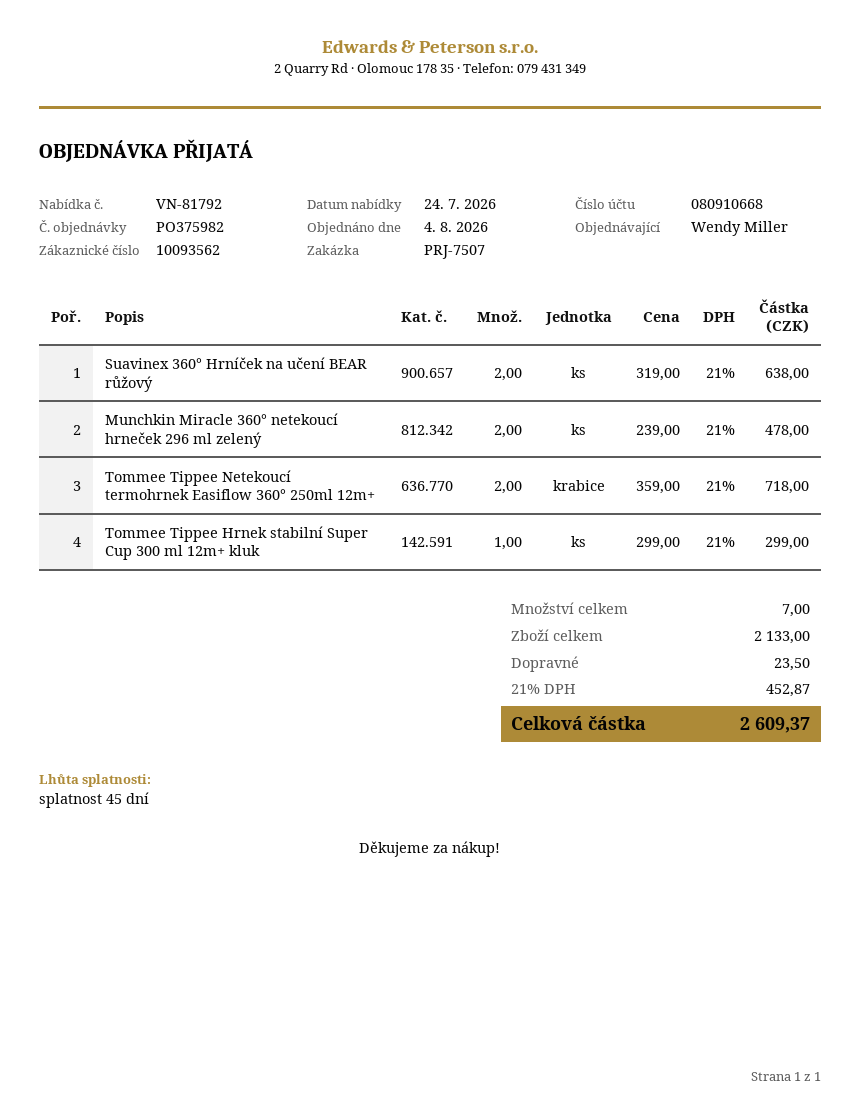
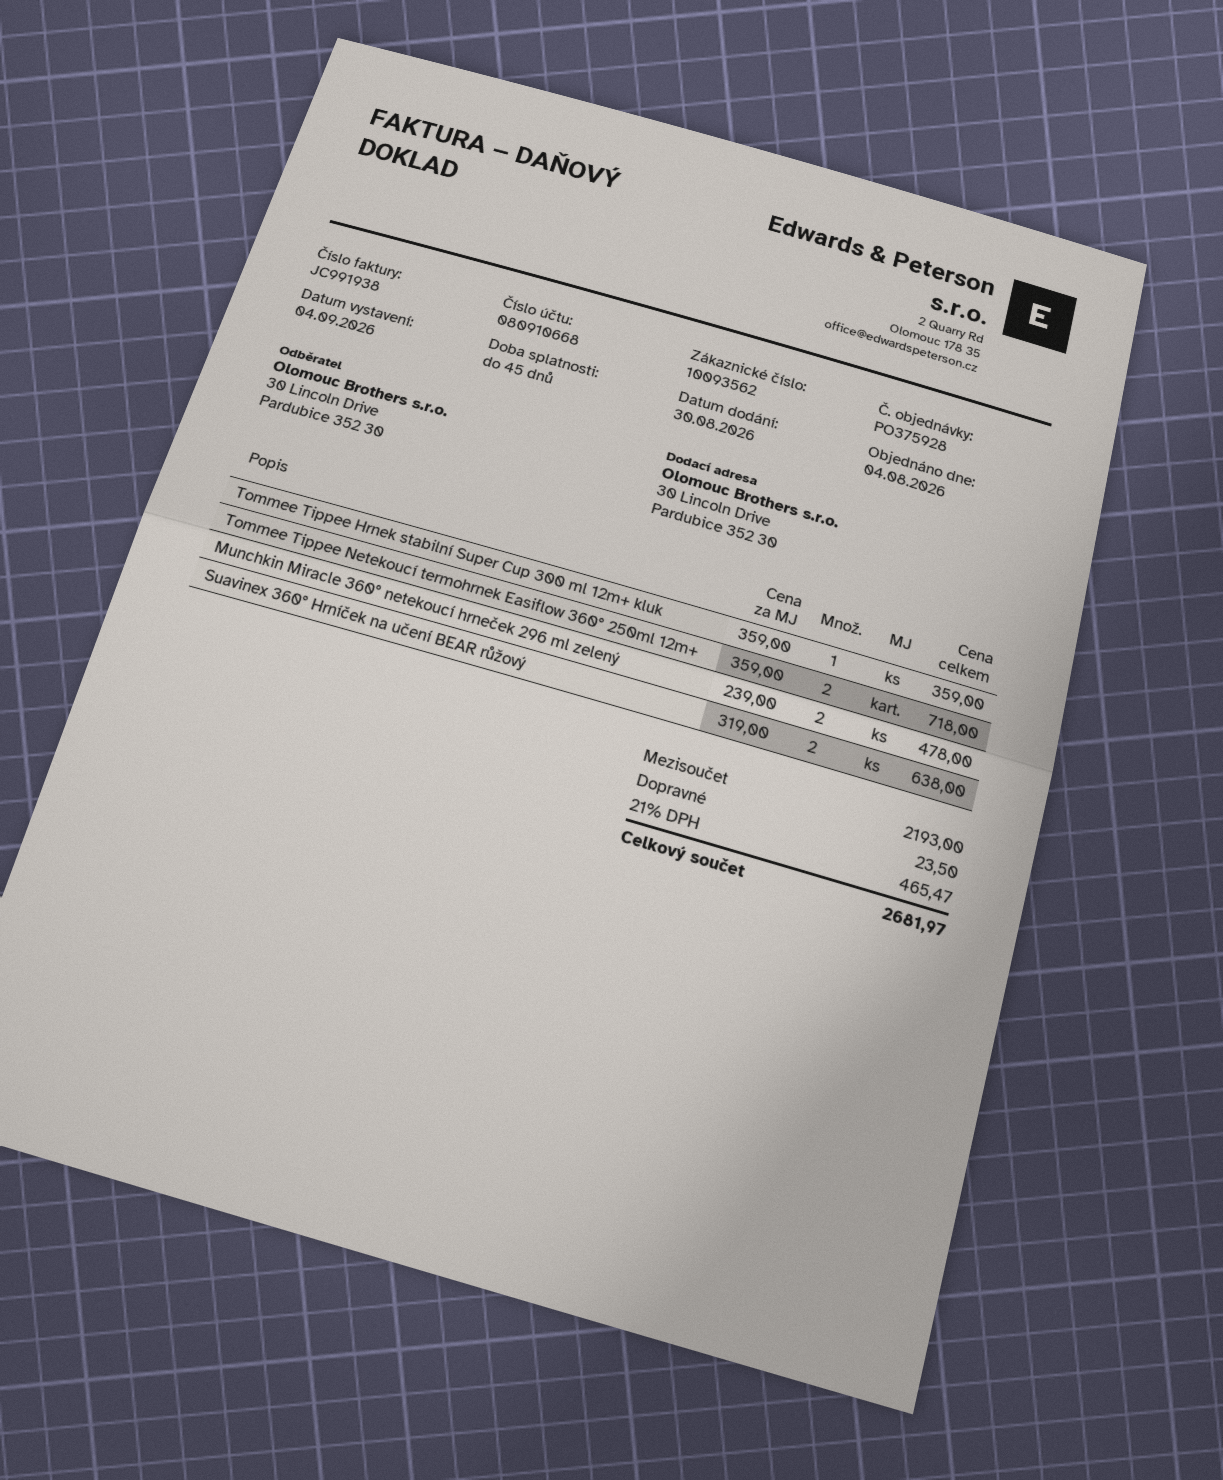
order number: PO375982 -> PO375928
Tommee Tippee Hrnek stabilní Super Cup 300 ml 12m+ kluk: 1 x 299.00 = 299.00 -> 1 x 359.00 = 359.00
subtotal: 2133.00 -> 2193.00
tax: 21% = 452.87 -> 21% = 465.47
total: 2609.37 -> 2681.97

